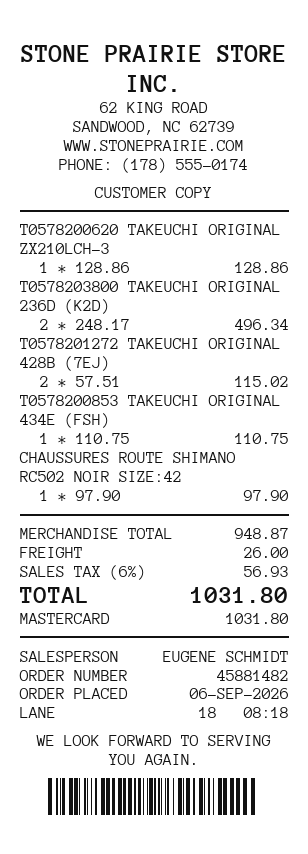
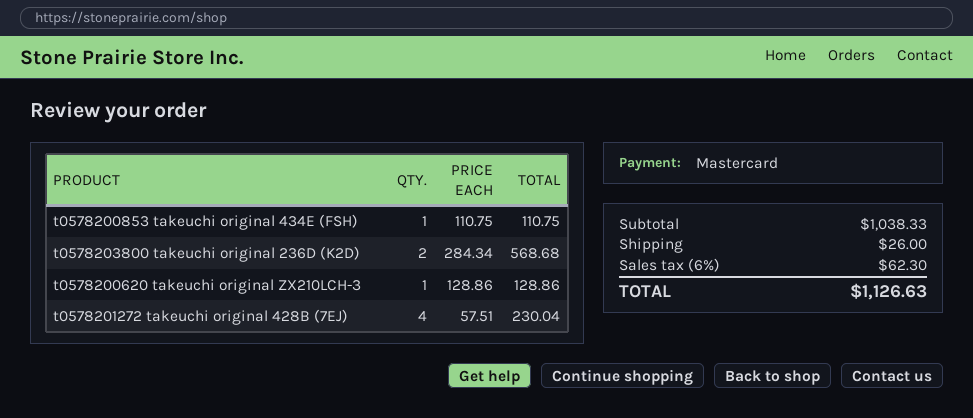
T0578203800 TAKEUCHI ORIGINAL 236D (K2D): 2 x 248.17 = 496.34 -> 2 x 284.34 = 568.68
T0578201272 TAKEUCHI ORIGINAL 428B (7EJ): 2 x 57.51 = 115.02 -> 4 x 57.51 = 230.04
CHAUSSURES ROUTE SHIMANO RC502 NOIR SIZE:42: 1 x 97.90 = 97.90 -> none
subtotal: 948.87 -> 1038.33
tax: 6% = 56.93 -> 6% = 62.30
total: 1031.80 -> 1126.63

